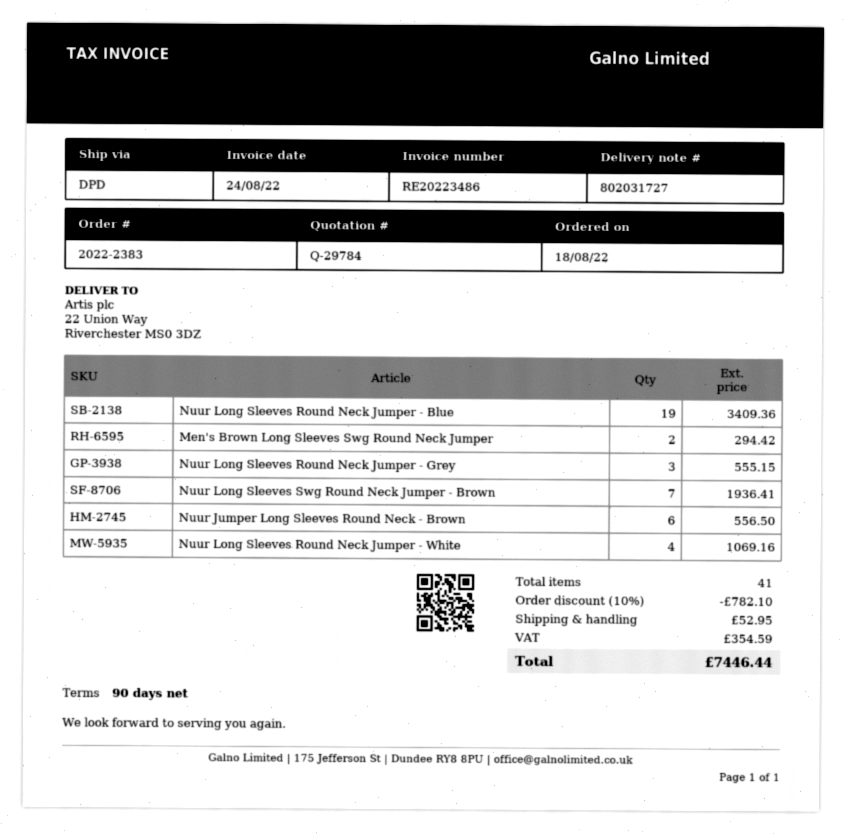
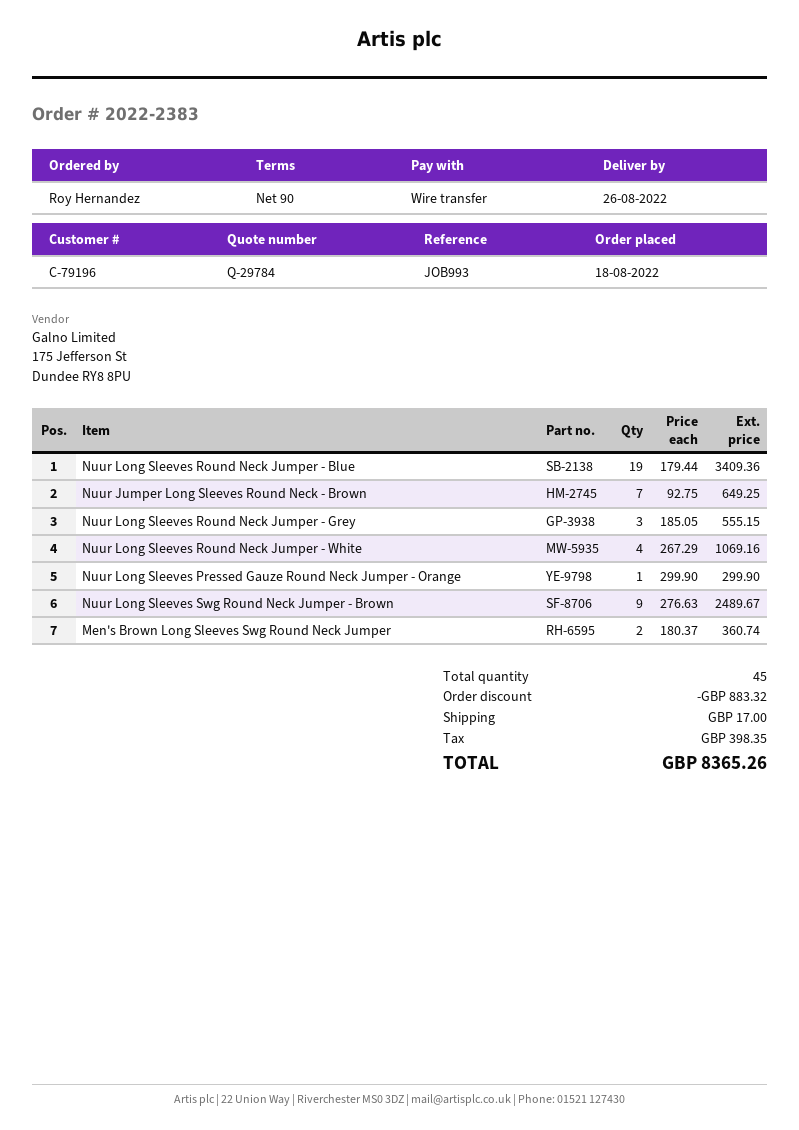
Men's Brown Long Sleeves Swg Round Neck Jumper: 2 for 294.42 -> 2 for 360.74
Nuur Long Sleeves Swg Round Neck Jumper - Brown: 7 for 1936.41 -> 9 for 2489.67
Nuur Jumper Long Sleeves Round Neck - Brown: 6 for 556.50 -> 7 for 649.25
Nuur Long Sleeves Pressed Gauze Round Neck Jumper - Orange: none -> 1 for 299.90
total quantity: 41 -> 45
discount: 782.10 -> 883.32
shipping: 52.95 -> 17.00
tax: 354.59 -> 398.35
total: 7446.44 -> 8365.26

